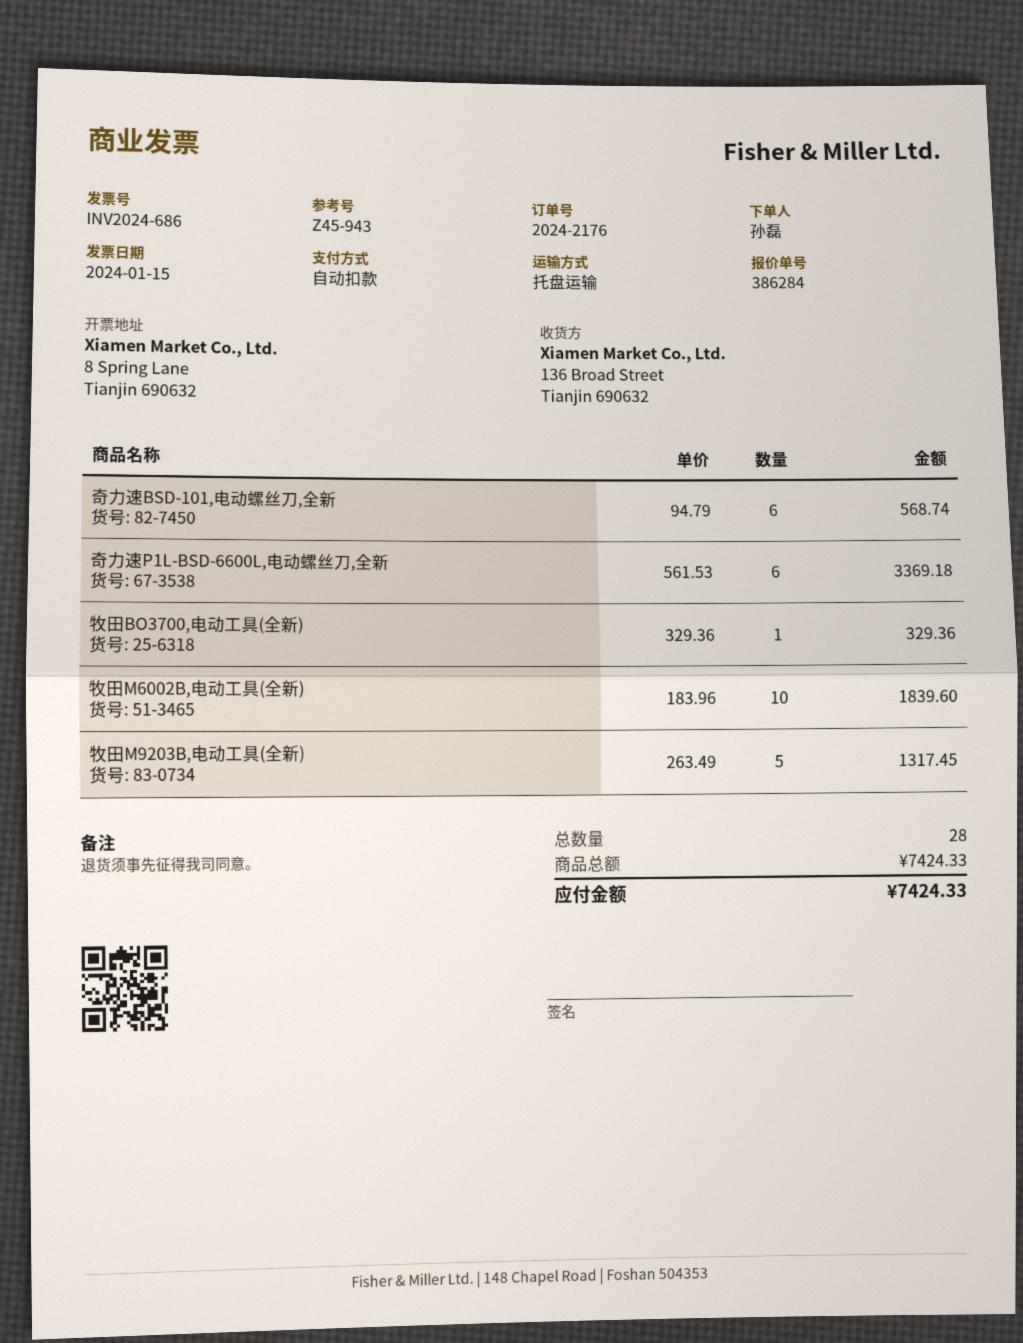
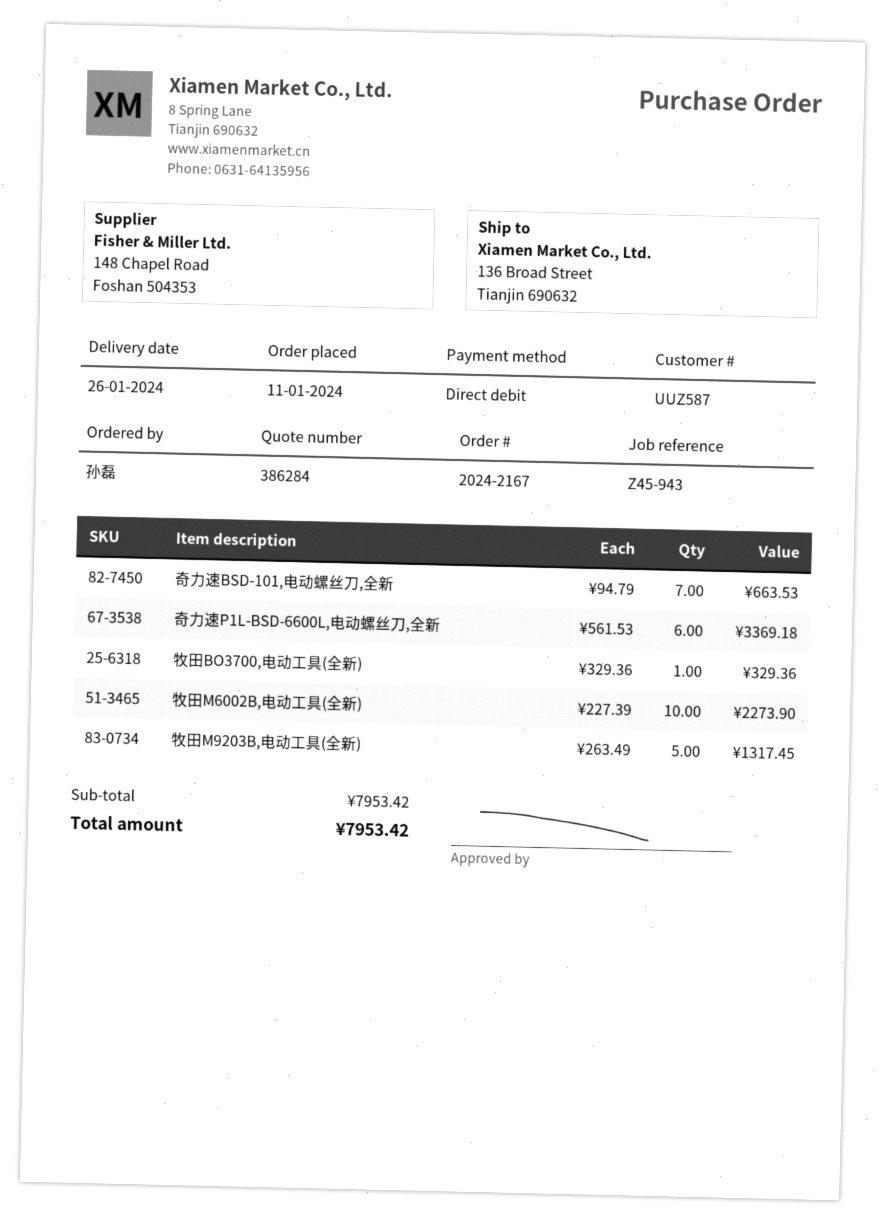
order number: 2024-2176 -> 2024-2167
奇力速BSD-101,电动螺丝刀,全新: 6 x 94.79 = 568.74 -> 7 x 94.79 = 663.53
牧田M6002B,电动工具(全新): 10 x 183.96 = 1839.60 -> 10 x 227.39 = 2273.90
subtotal: 7424.33 -> 7953.42
total: 7424.33 -> 7953.42

